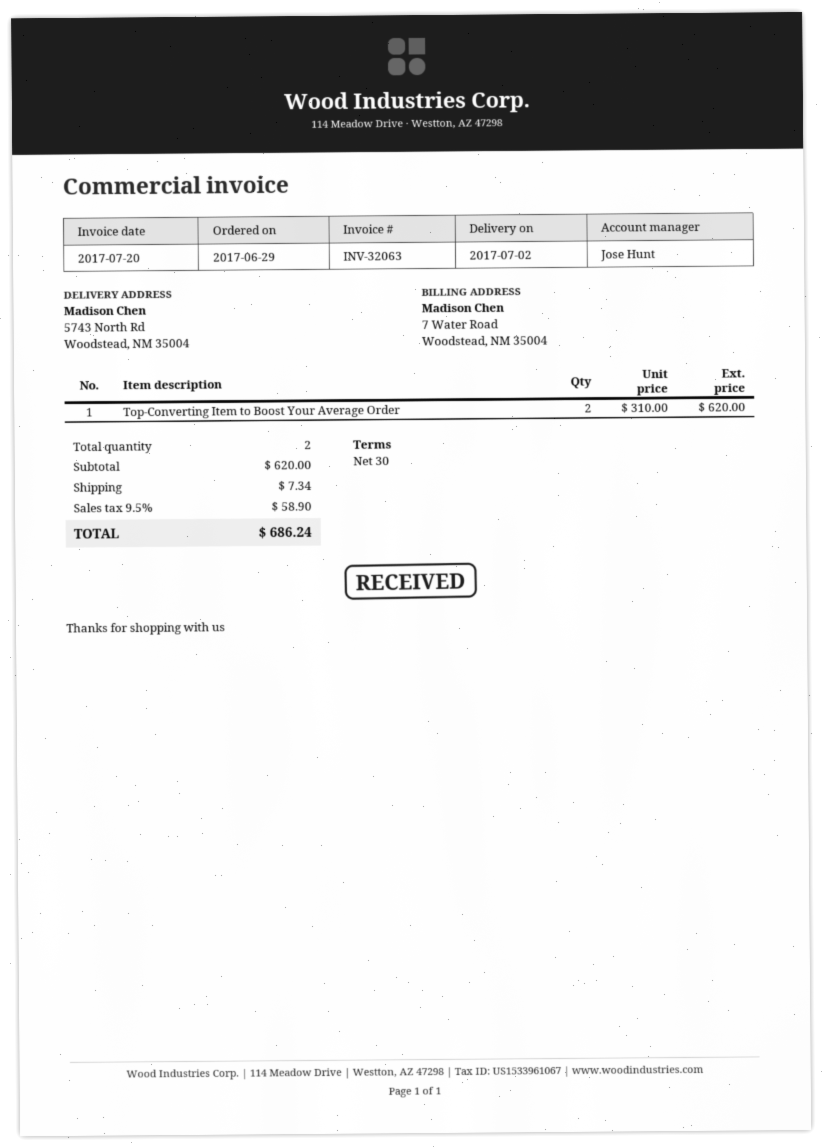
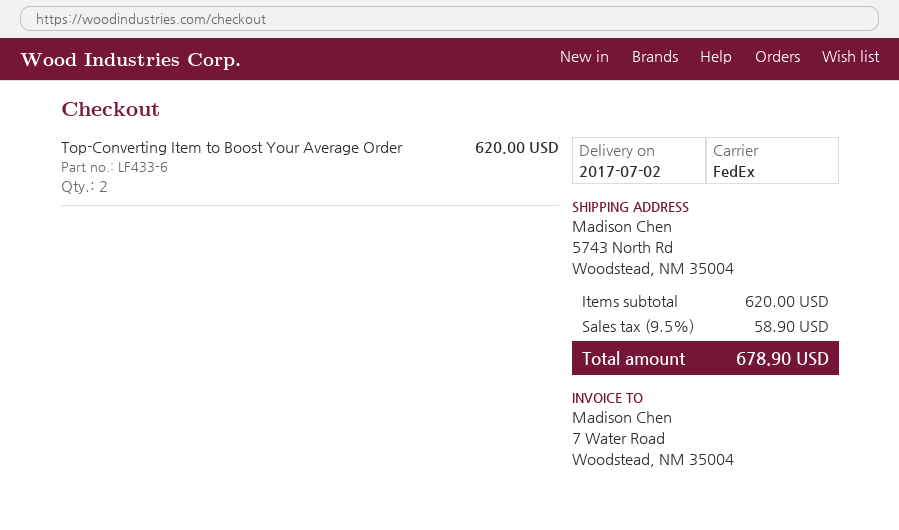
shipping: 7.34 -> none
total: 686.24 -> 678.90

